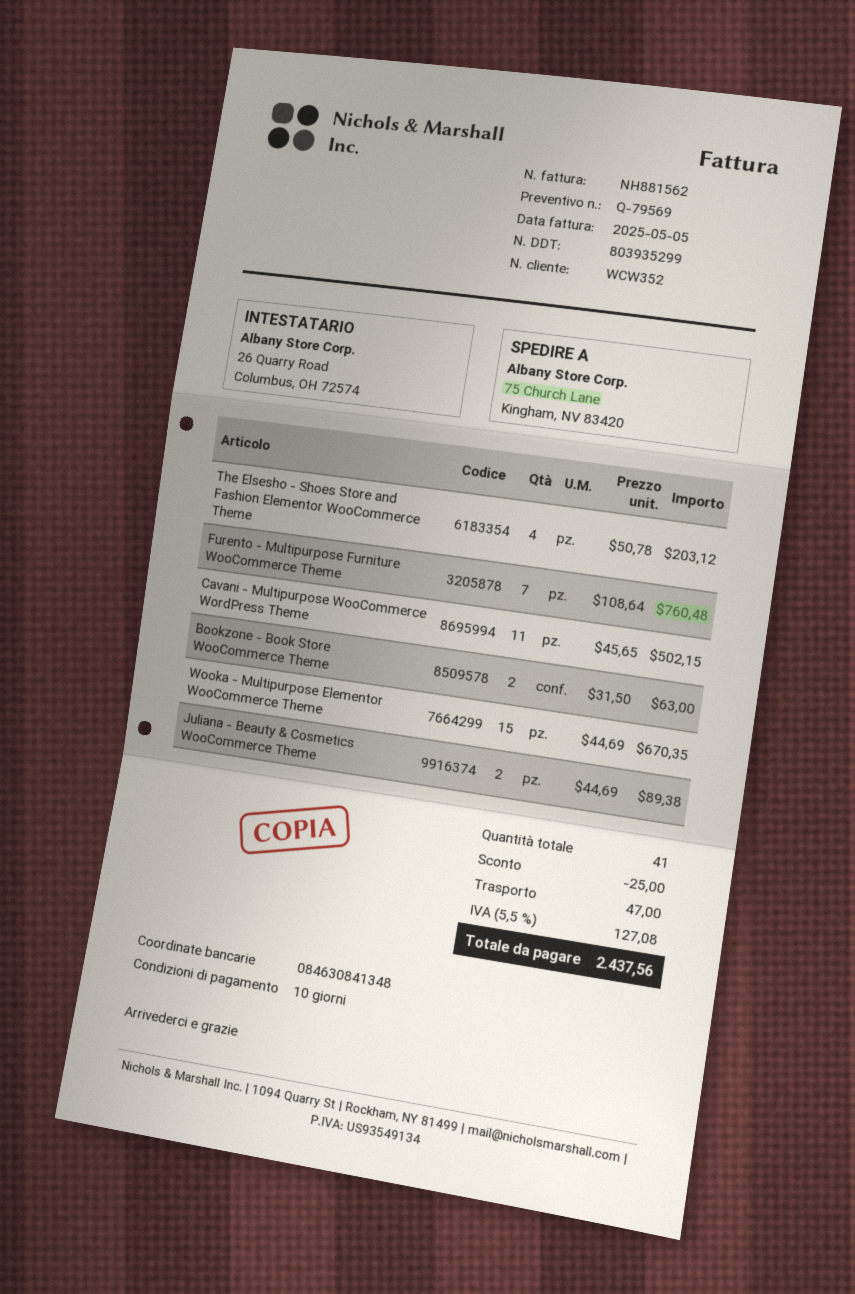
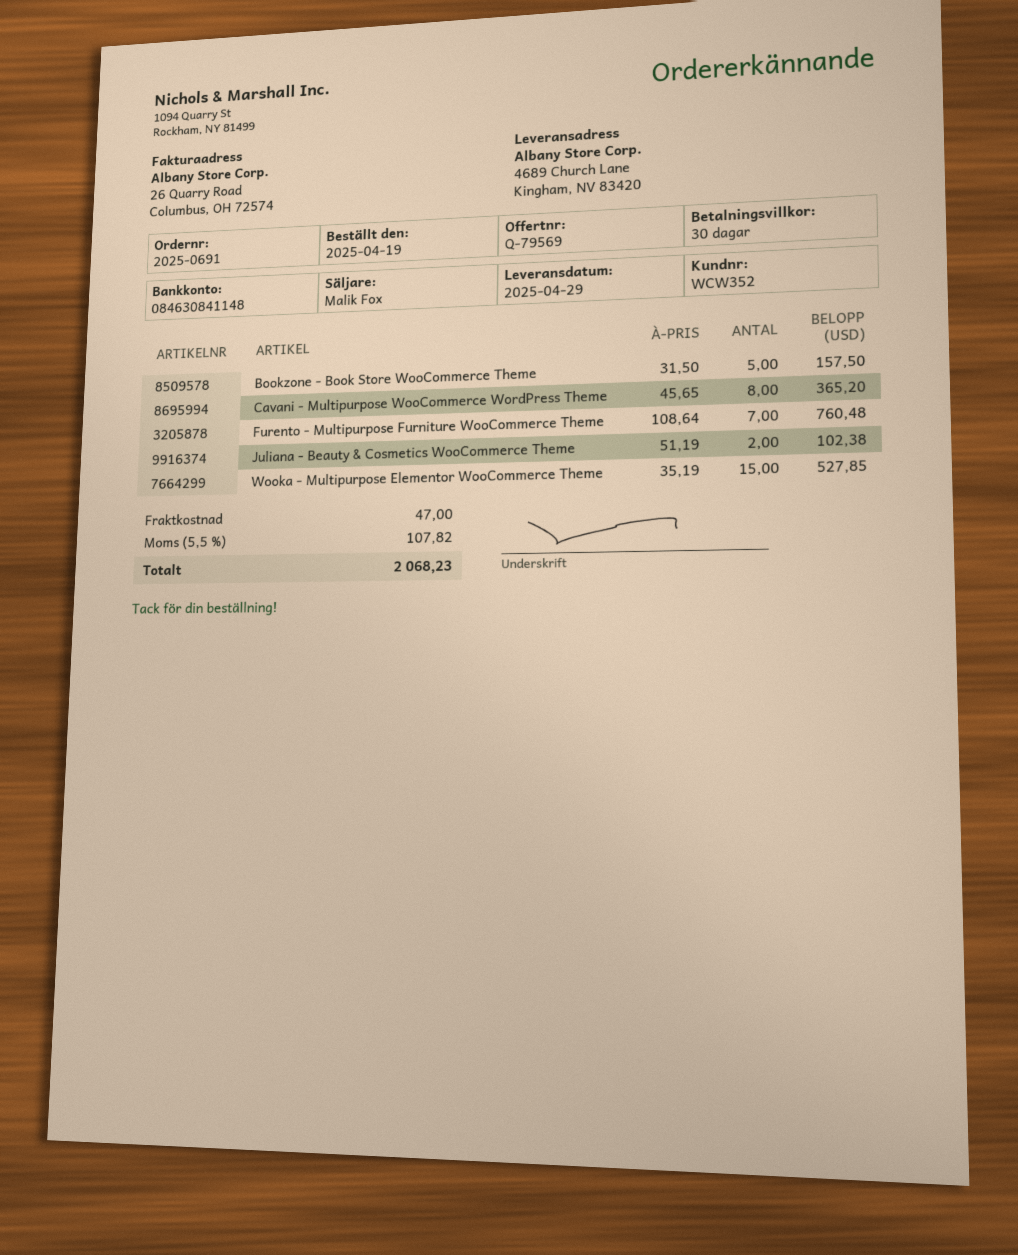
payment terms: 10 days -> 30 days
bank account: 084630841348 -> 084630841148
ship to: 75 Church Lane, Kingham, NV 83420 -> 4689 Church Lane, Kingham, NV 83420
The Elsesho - Shoes Store and Fashion Elementor WooCommerce Theme: 4 x 50.78 = 203.12 -> none
Cavani - Multipurpose WooCommerce WordPress Theme: 11 x 45.65 = 502.15 -> 8 x 45.65 = 365.20
Bookzone - Book Store WooCommerce Theme: 2 x 31.50 = 63.00 -> 5 x 31.50 = 157.50
Wooka - Multipurpose Elementor WooCommerce Theme: 15 x 44.69 = 670.35 -> 15 x 35.19 = 527.85
Juliana - Beauty & Cosmetics WooCommerce Theme: 2 x 44.69 = 89.38 -> 2 x 51.19 = 102.38
discount: 25.00 -> none
tax: 5.5% = 127.08 -> 5.5% = 107.82
total: 2437.56 -> 2068.23

